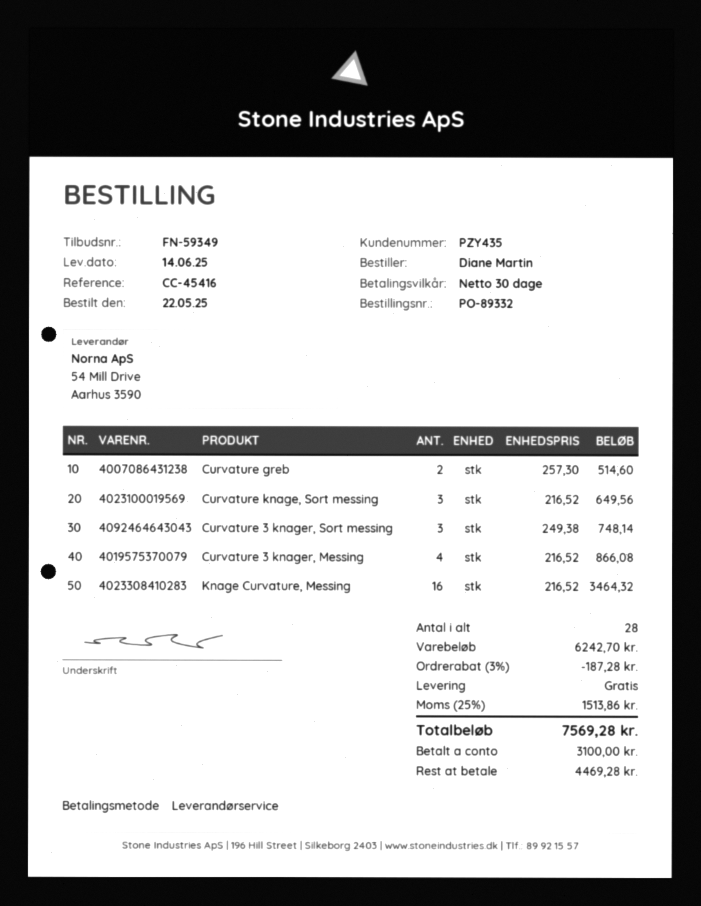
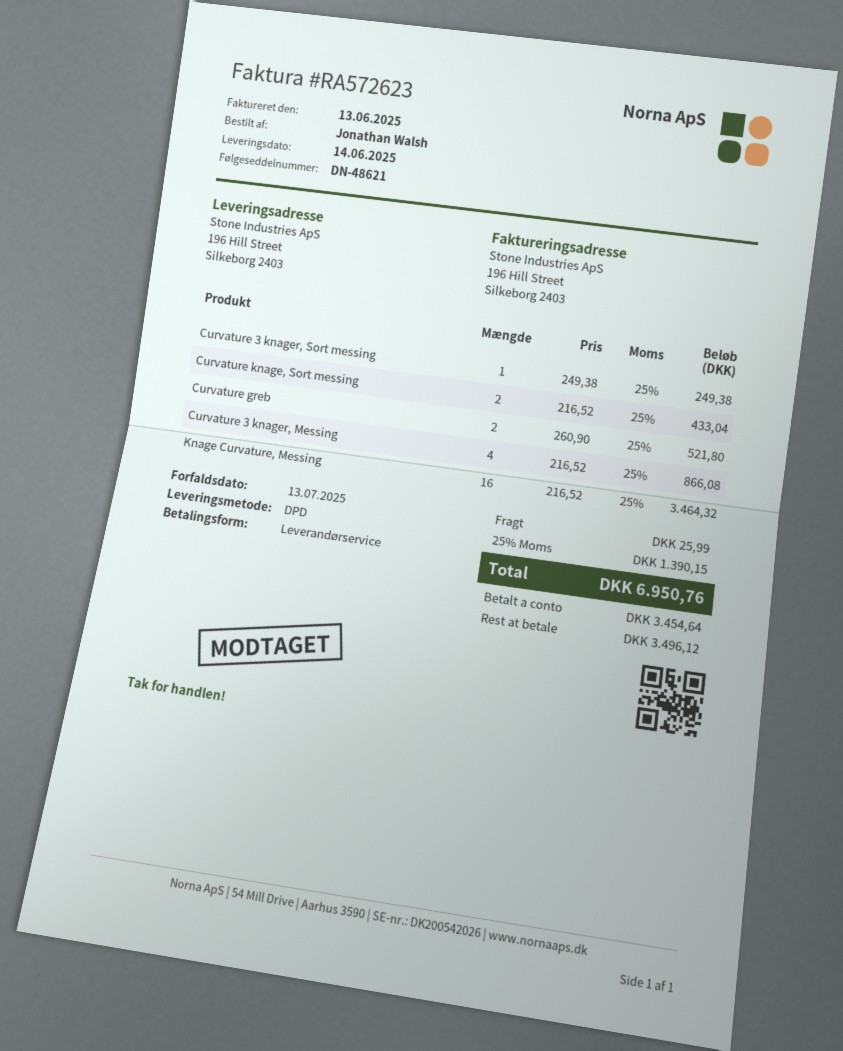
ordered by: Diane Martin -> Jonathan Walsh
Curvature greb: 2 x 257.30 = 514.60 -> 2 x 260.90 = 521.80
Curvature knage, Sort messing: 3 x 216.52 = 649.56 -> 2 x 216.52 = 433.04
Curvature 3 knager, Sort messing: 3 x 249.38 = 748.14 -> 1 x 249.38 = 249.38
discount: 3% = 187.28 -> none
shipping: 0.00 -> 25.99
tax: 25% = 1513.86 -> 25% = 1390.15
total: 7569.28 -> 6950.76
deposit: 3100.00 -> 3454.64
balance: 4469.28 -> 3496.12

